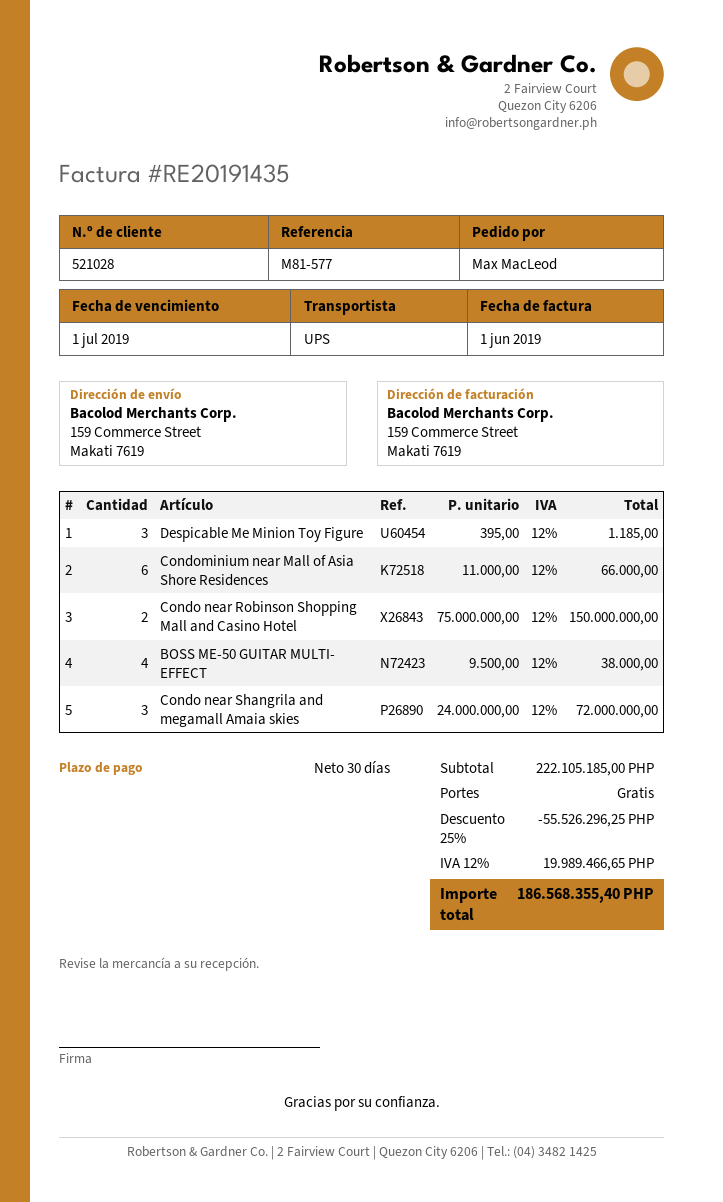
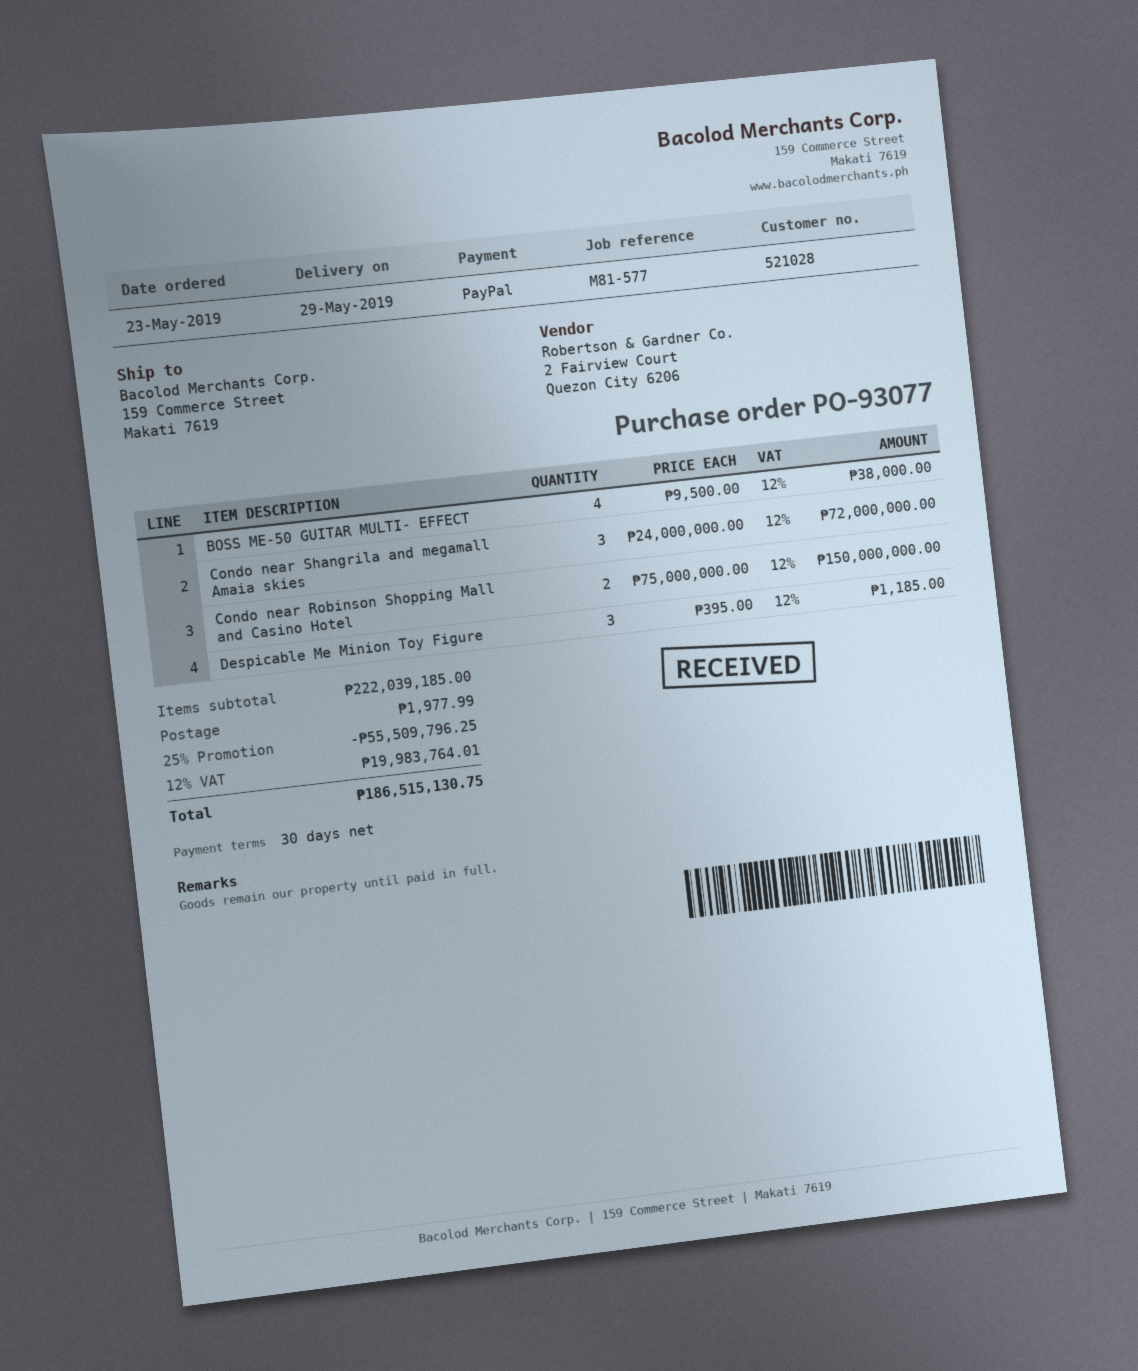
Condominium near Mall of Asia Shore Residences: 6 x 11000.00 = 66000.00 -> none
subtotal: 222105185.00 -> 222039185.00
discount: 25% = 55526296.25 -> 25% = 55509796.25
shipping: 0.00 -> 1977.99
tax: 12% = 19989466.65 -> 12% = 19983764.01
total: 186568355.40 -> 186515130.75

